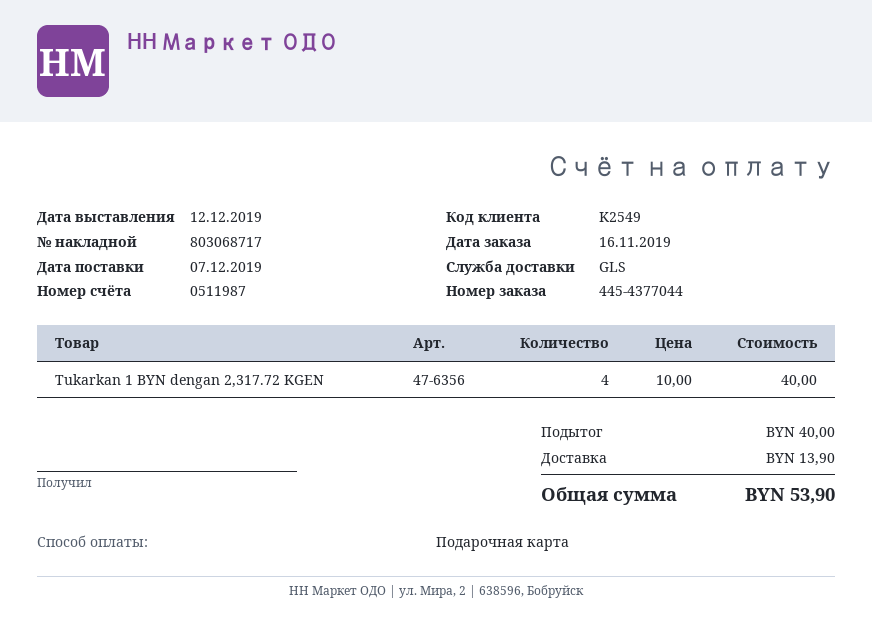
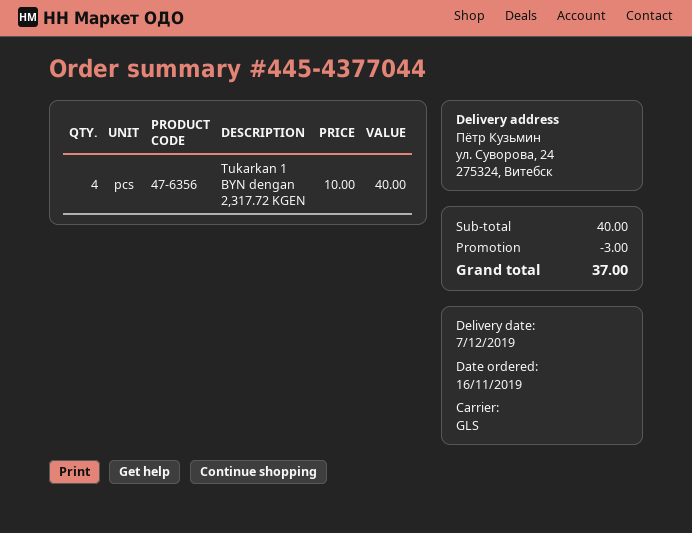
discount: none -> 3.00
shipping: 13.90 -> none
total: 53.90 -> 37.00

